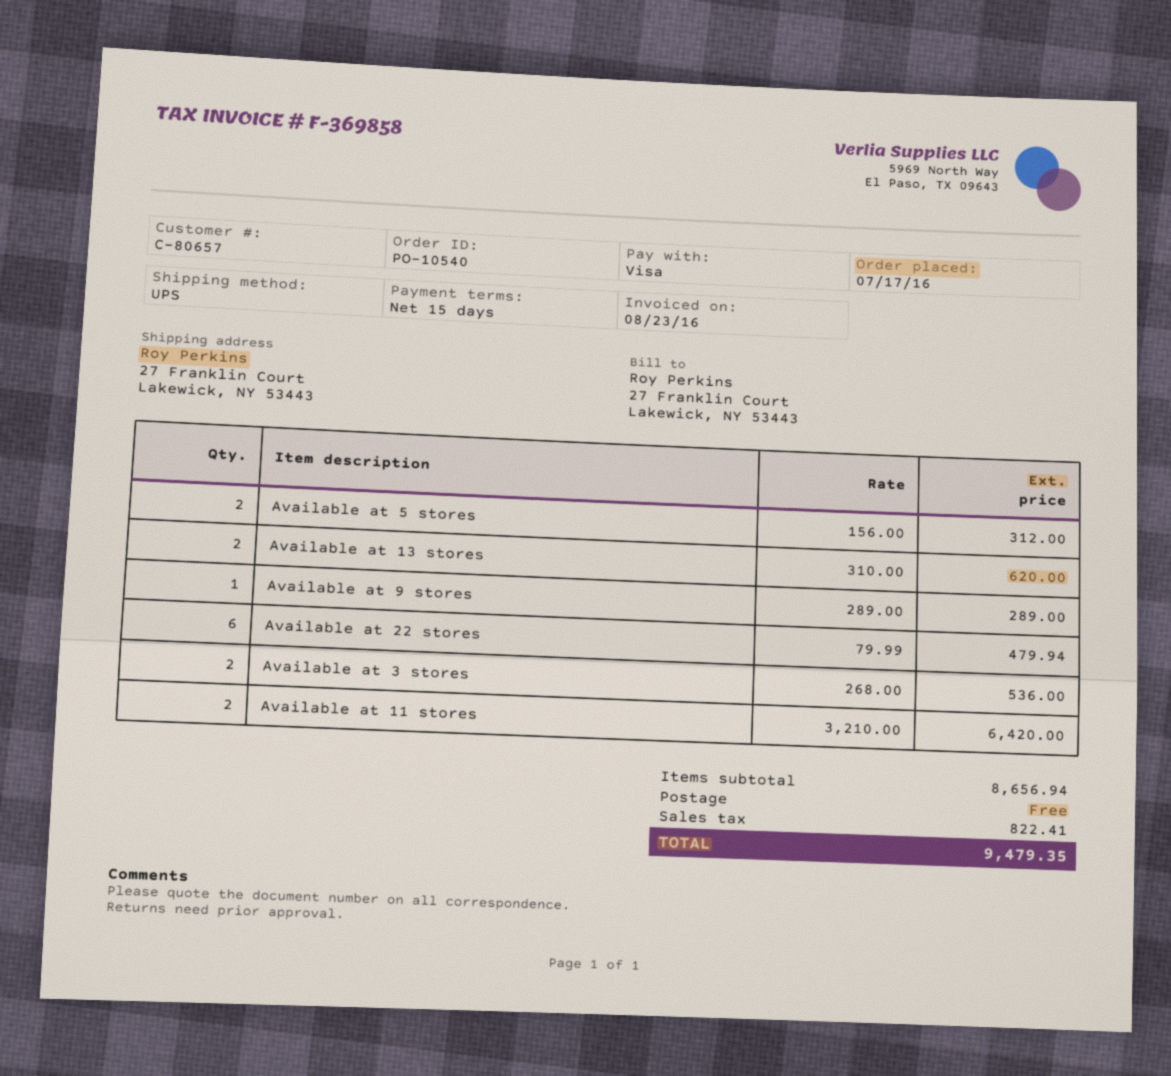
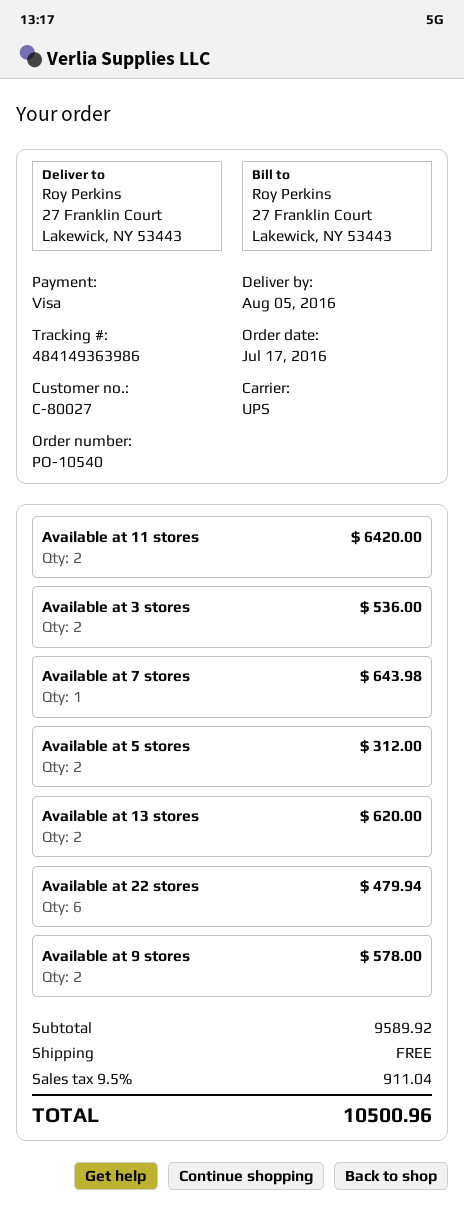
customer number: C-80657 -> C-80027
Available at 9 stores: 1 for 289.00 -> 2 for 578.00
Available at 7 stores: none -> 1 for 643.98
subtotal: 8656.94 -> 9589.92
tax: 822.41 -> 911.04
total: 9479.35 -> 10500.96

